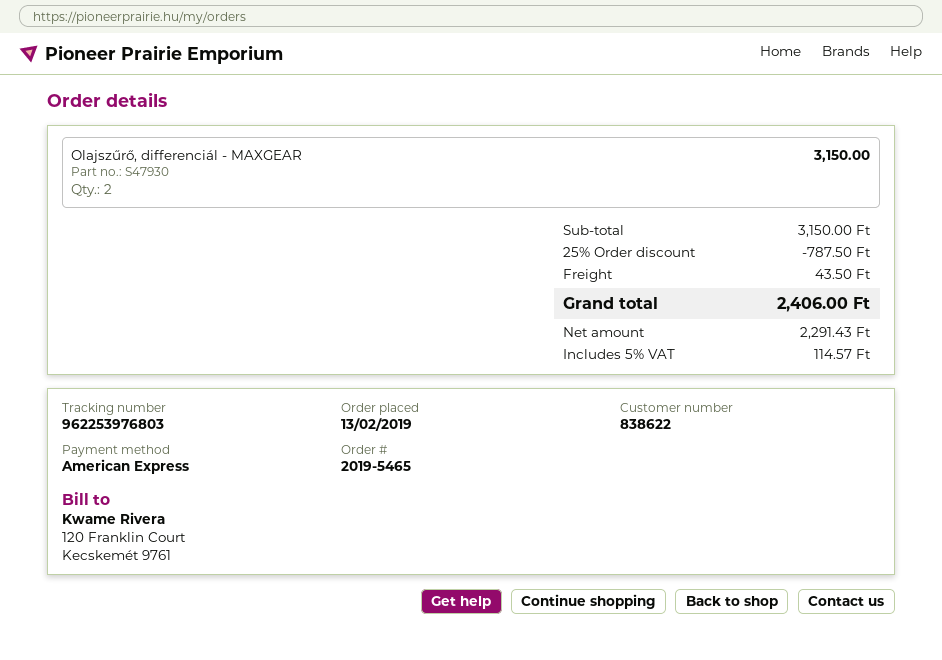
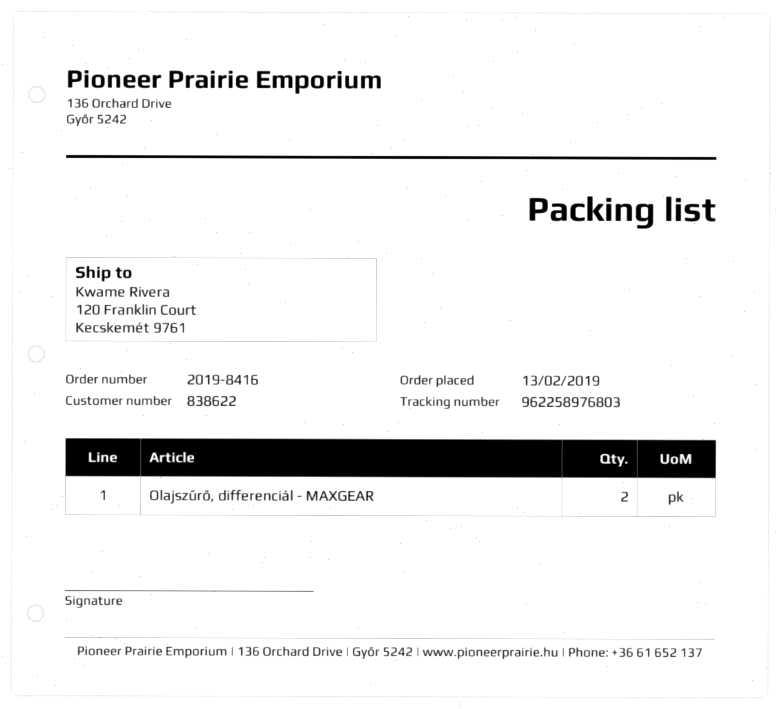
order number: 2019-5465 -> 2019-8416
tracking number: 962253976803 -> 962258976803

